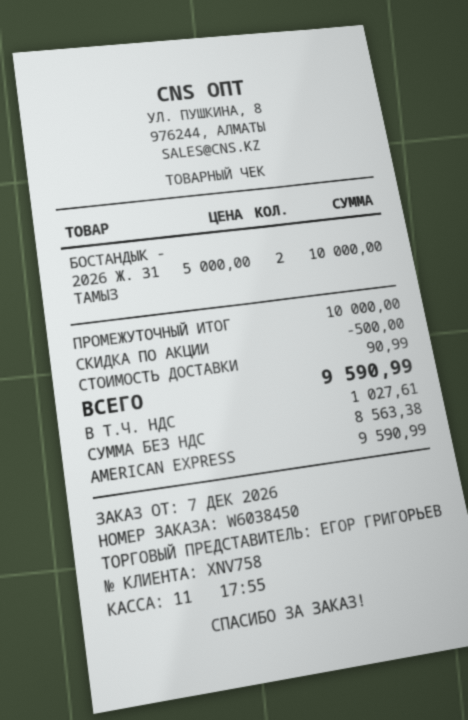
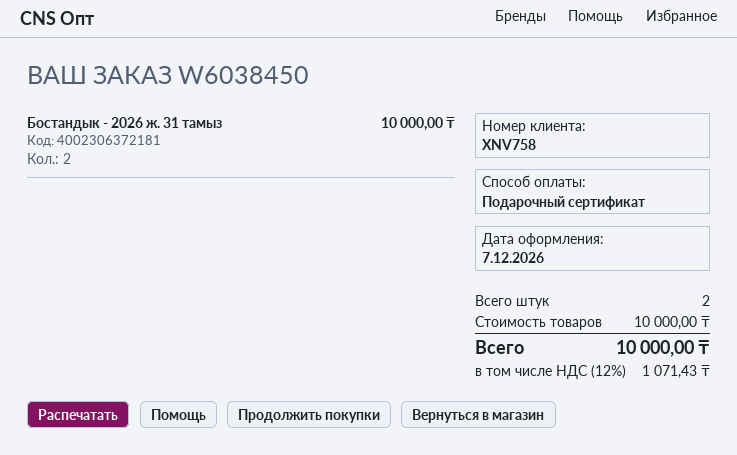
payment method: American Express -> gift card
discount: 500.00 -> none
shipping: 90.99 -> none
tax: 1027.61 -> 1071.43
total: 9590.99 -> 10000.00

